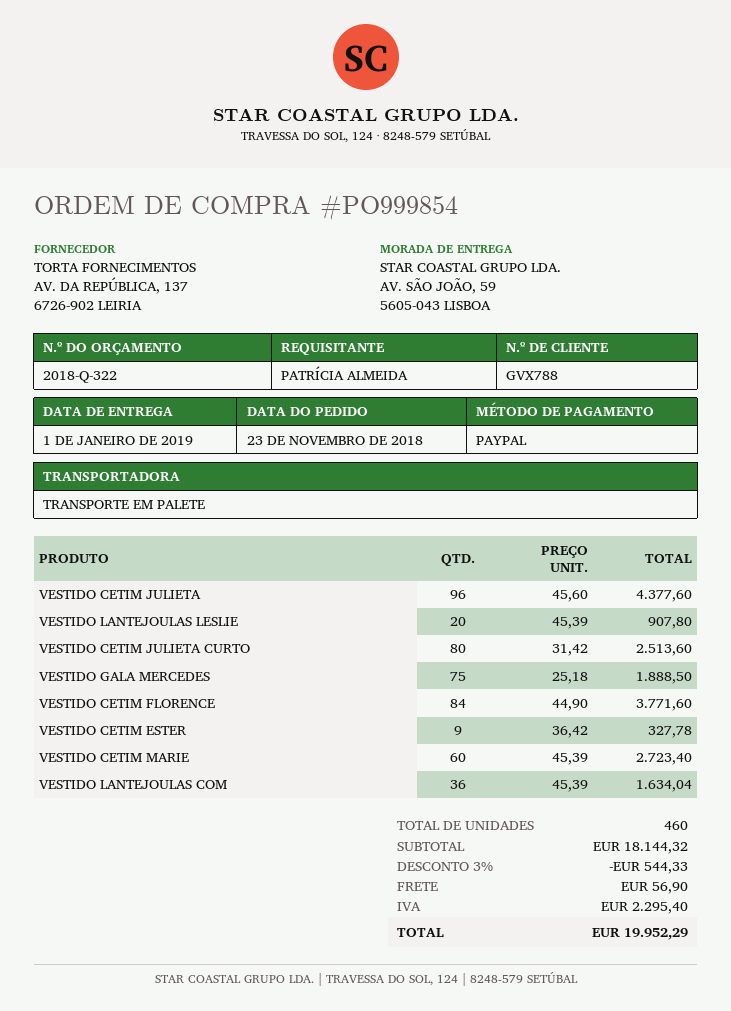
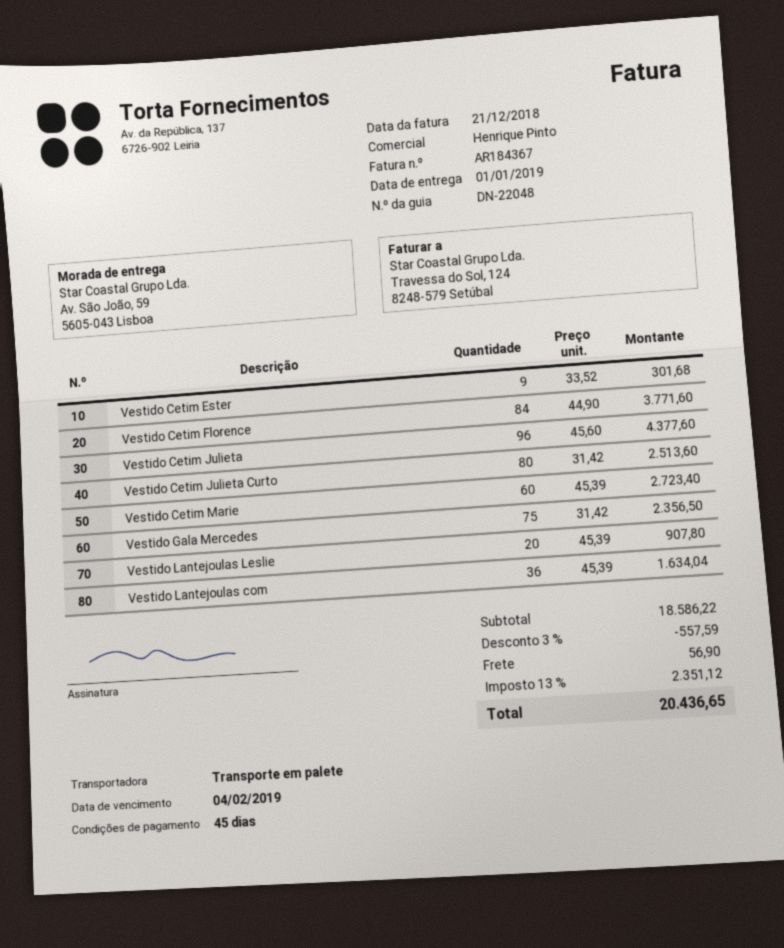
VESTIDO GALA MERCEDES: 75 x 25.18 = 1888.50 -> 75 x 31.42 = 2356.50
VESTIDO CETIM ESTER: 9 x 36.42 = 327.78 -> 9 x 33.52 = 301.68
subtotal: 18144.32 -> 18586.22
discount: 3% = 544.33 -> 3% = 557.59
tax: 2295.40 -> 2351.12
total: 19952.29 -> 20436.65

